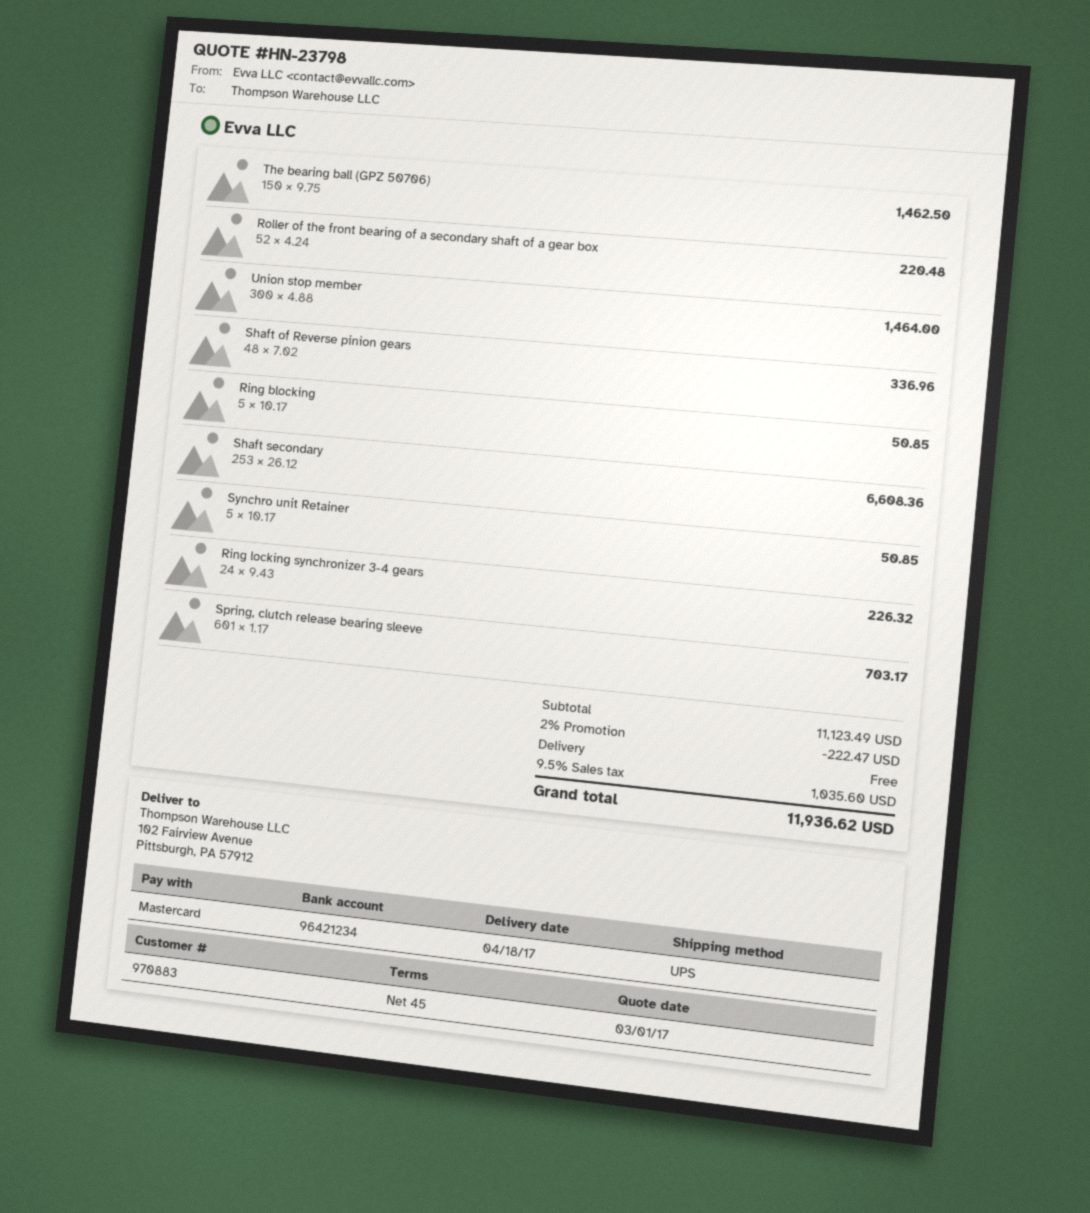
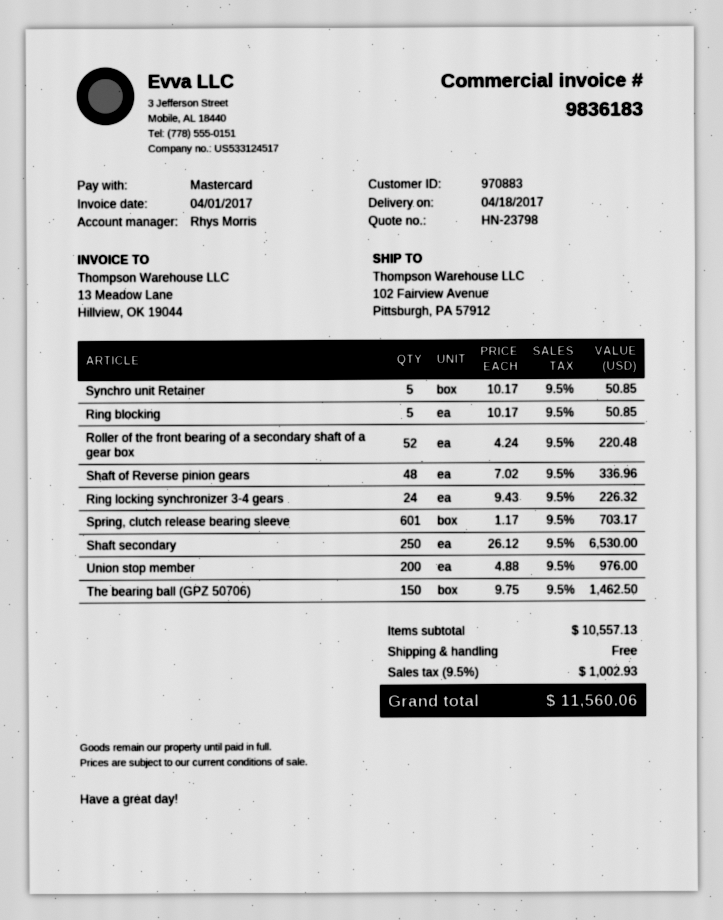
Union stop member: 300 x 4.88 = 1464.00 -> 200 x 4.88 = 976.00
Shaft secondary: 253 x 26.12 = 6608.36 -> 250 x 26.12 = 6530.00
subtotal: 11123.49 -> 10557.13
discount: 2% = 222.47 -> none
tax: 9.5% = 1035.60 -> 9.5% = 1002.93
total: 11936.62 -> 11560.06

